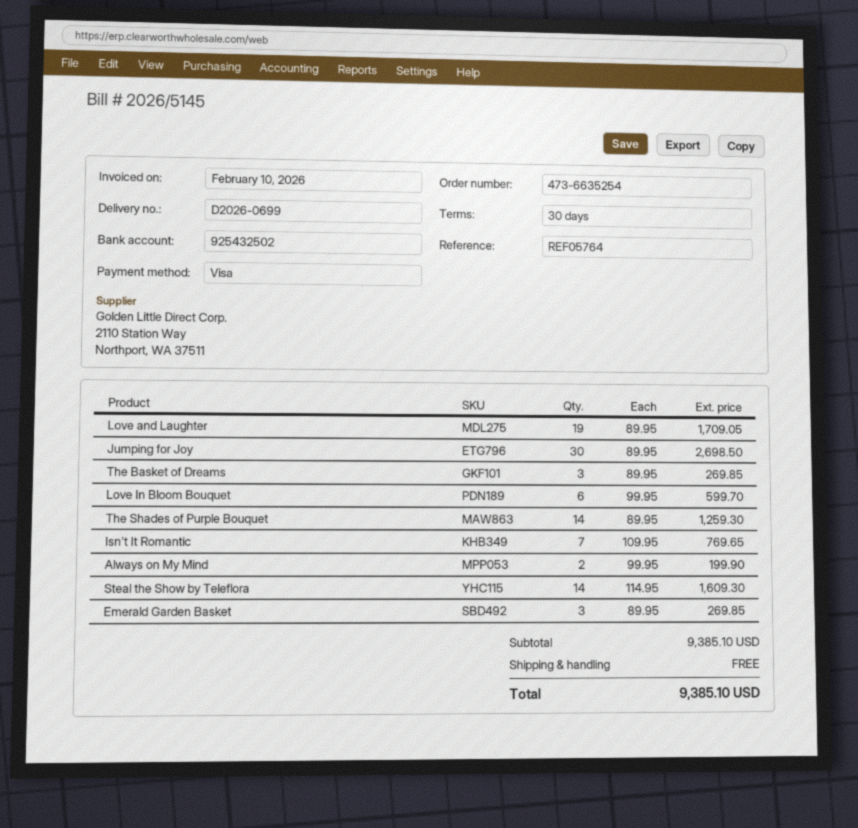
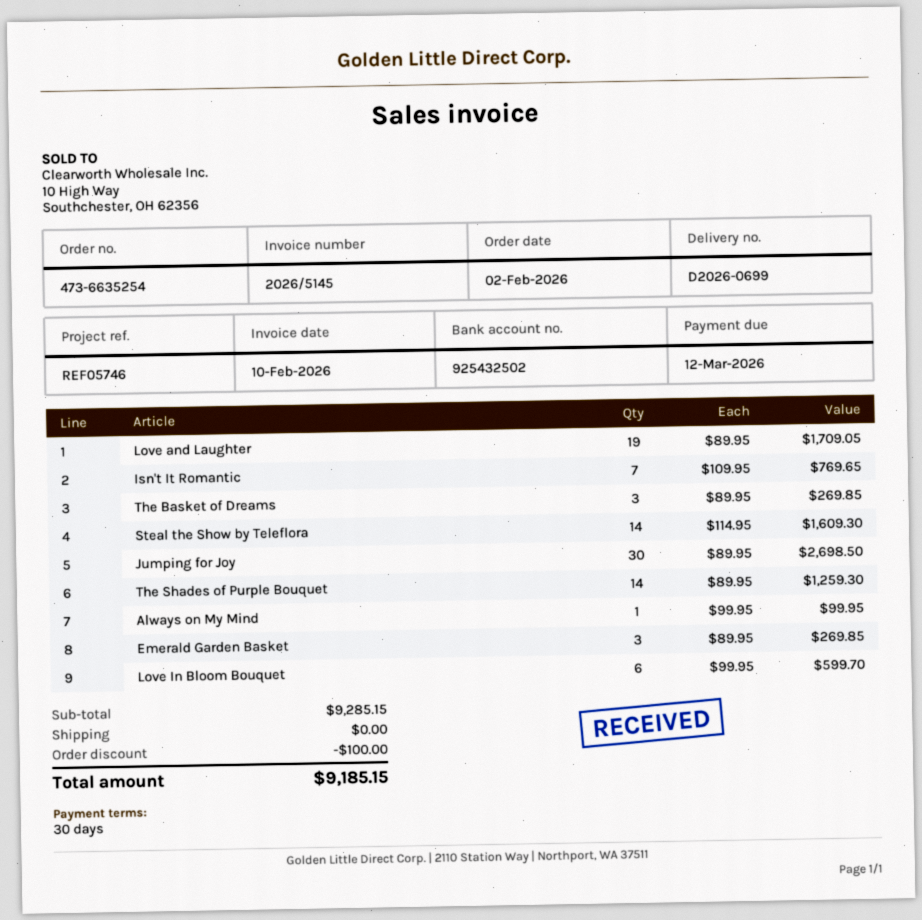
reference: REF05764 -> REF05746
Always on My Mind: 2 x 99.95 = 199.90 -> 1 x 99.95 = 99.95
subtotal: 9385.10 -> 9285.15
discount: none -> 100.00
total: 9385.10 -> 9185.15

